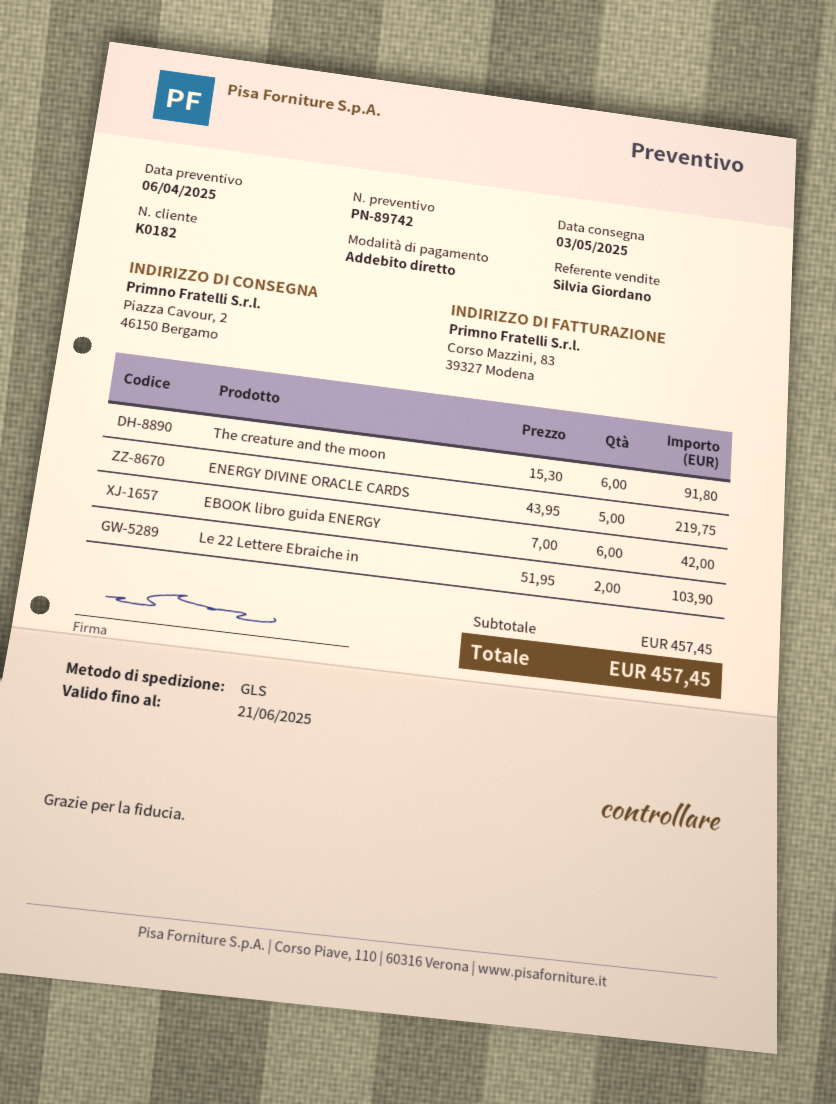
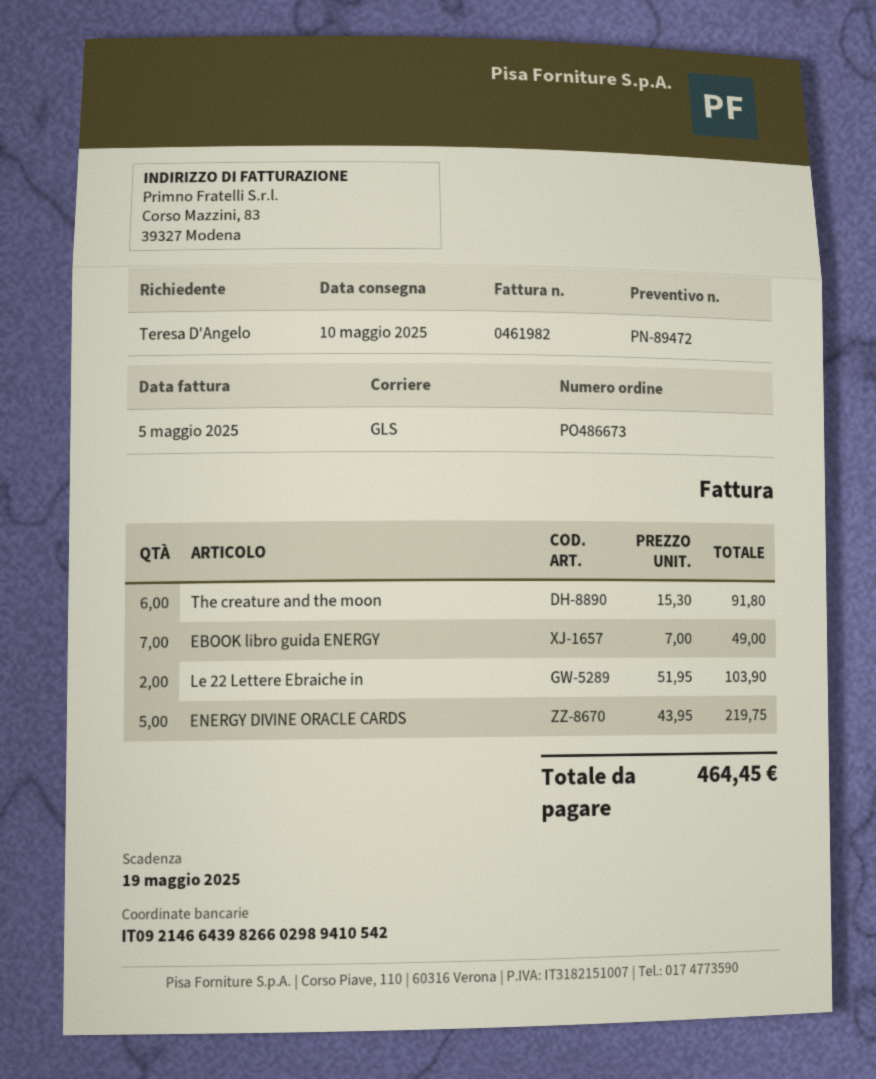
quote number: PN-89742 -> PN-89472
delivery date: 2025-05-03 -> 2025-05-10
EBOOK libro guida ENERGY: 6 x 7.00 = 42.00 -> 7 x 7.00 = 49.00
total: 457.45 -> 464.45

